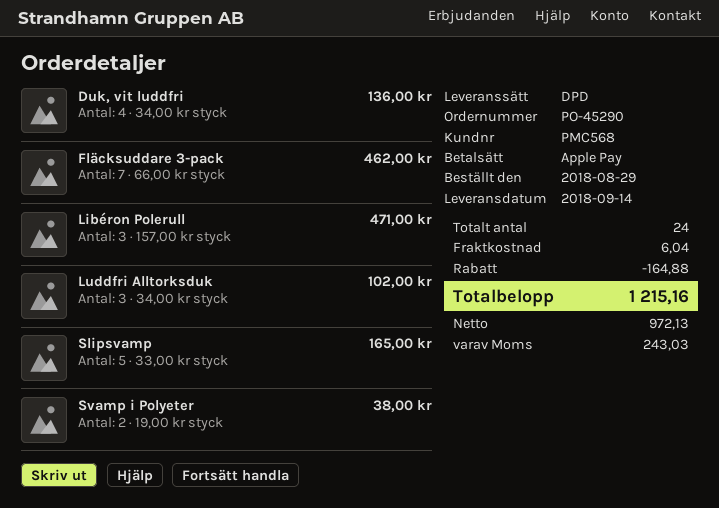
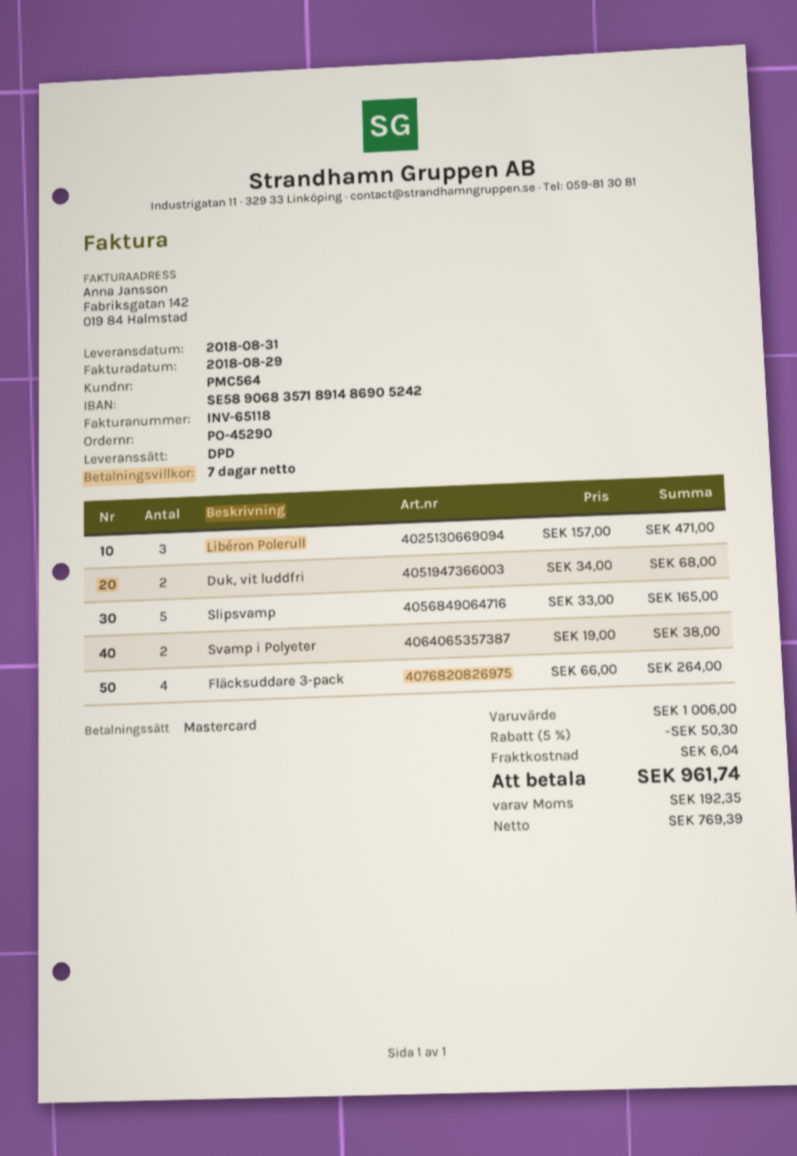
delivery date: 2018-09-14 -> 2018-08-31
customer number: PMC568 -> PMC564
payment method: Apple Pay -> Mastercard
Duk, vit luddfri: 4 x 34.00 = 136.00 -> 2 x 34.00 = 68.00
Fläcksuddare 3-pack: 7 x 66.00 = 462.00 -> 4 x 66.00 = 264.00
Luddfri Alltorksduk: 3 x 34.00 = 102.00 -> none
discount: 164.88 -> 50.30
net: 972.13 -> 769.39
tax: 243.03 -> 192.35
total: 1215.16 -> 961.74

